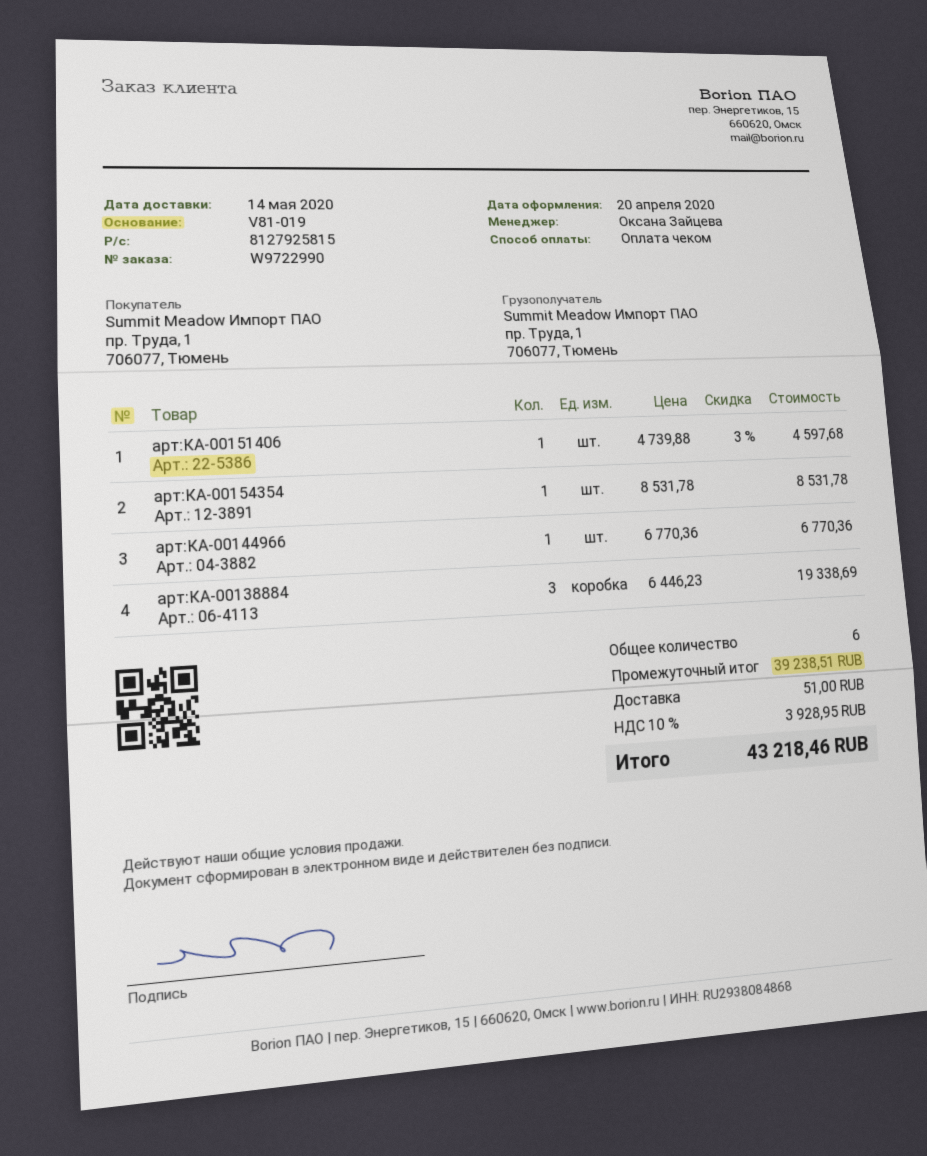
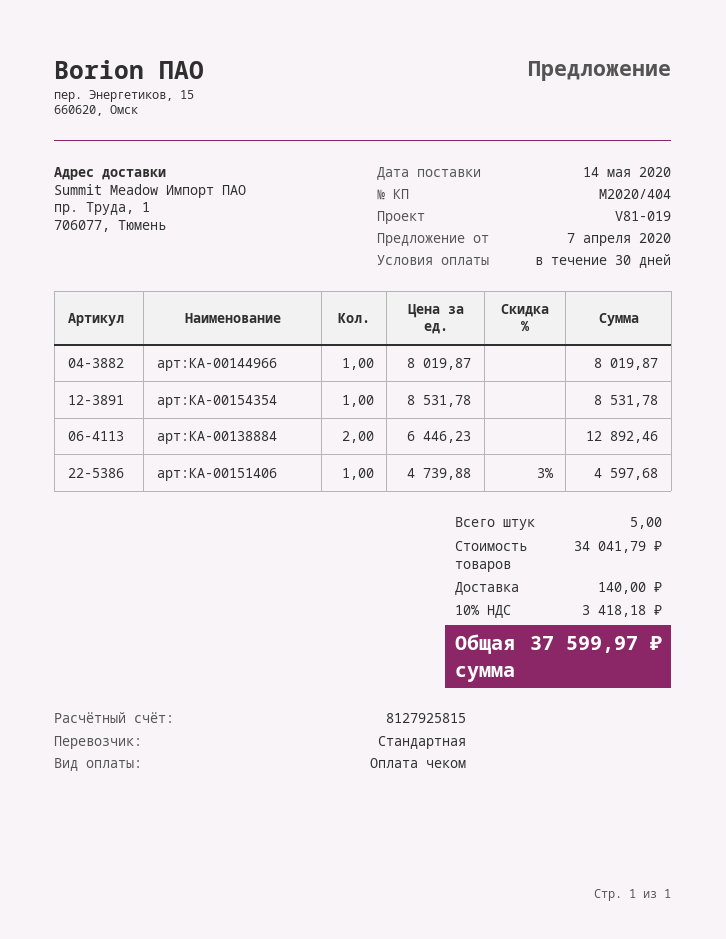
арт:КА-00144966: 1 x 6770.36 = 6770.36 -> 1 x 8019.87 = 8019.87
арт:КА-00138884: 3 x 6446.23 = 19338.69 -> 2 x 6446.23 = 12892.46
total quantity: 6 -> 5
subtotal: 39238.51 -> 34041.79
shipping: 51.00 -> 140.00
tax: 10% = 3928.95 -> 10% = 3418.18
total: 43218.46 -> 37599.97

